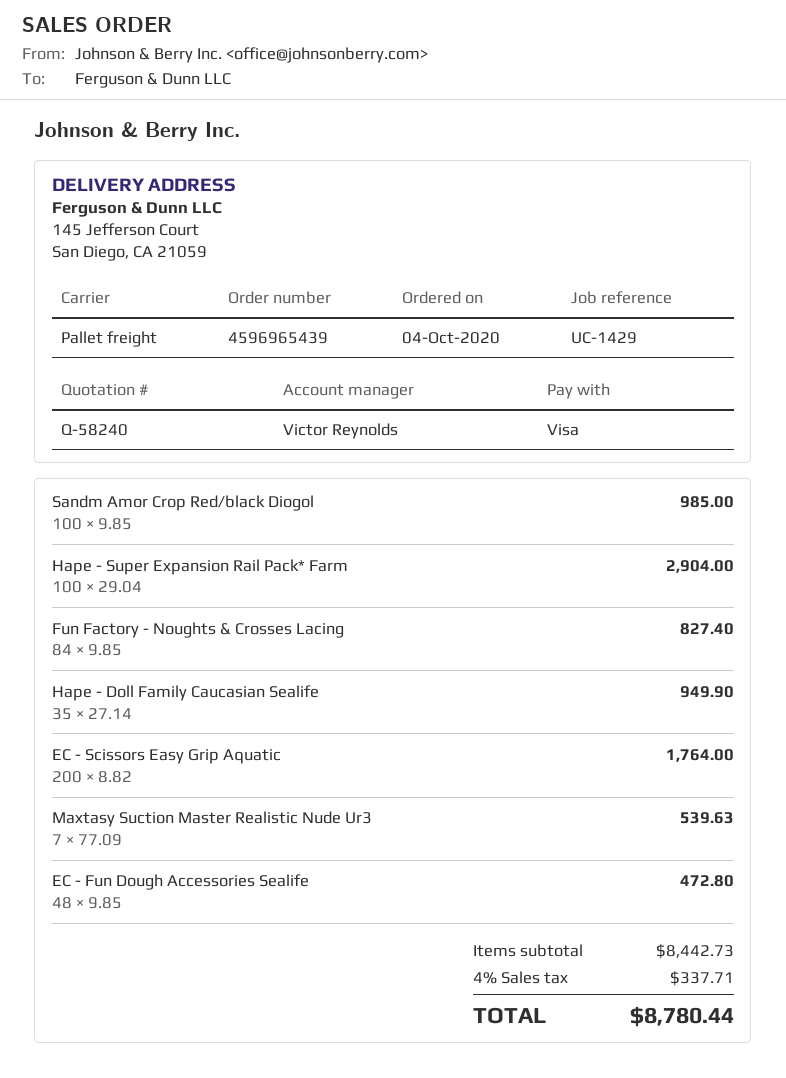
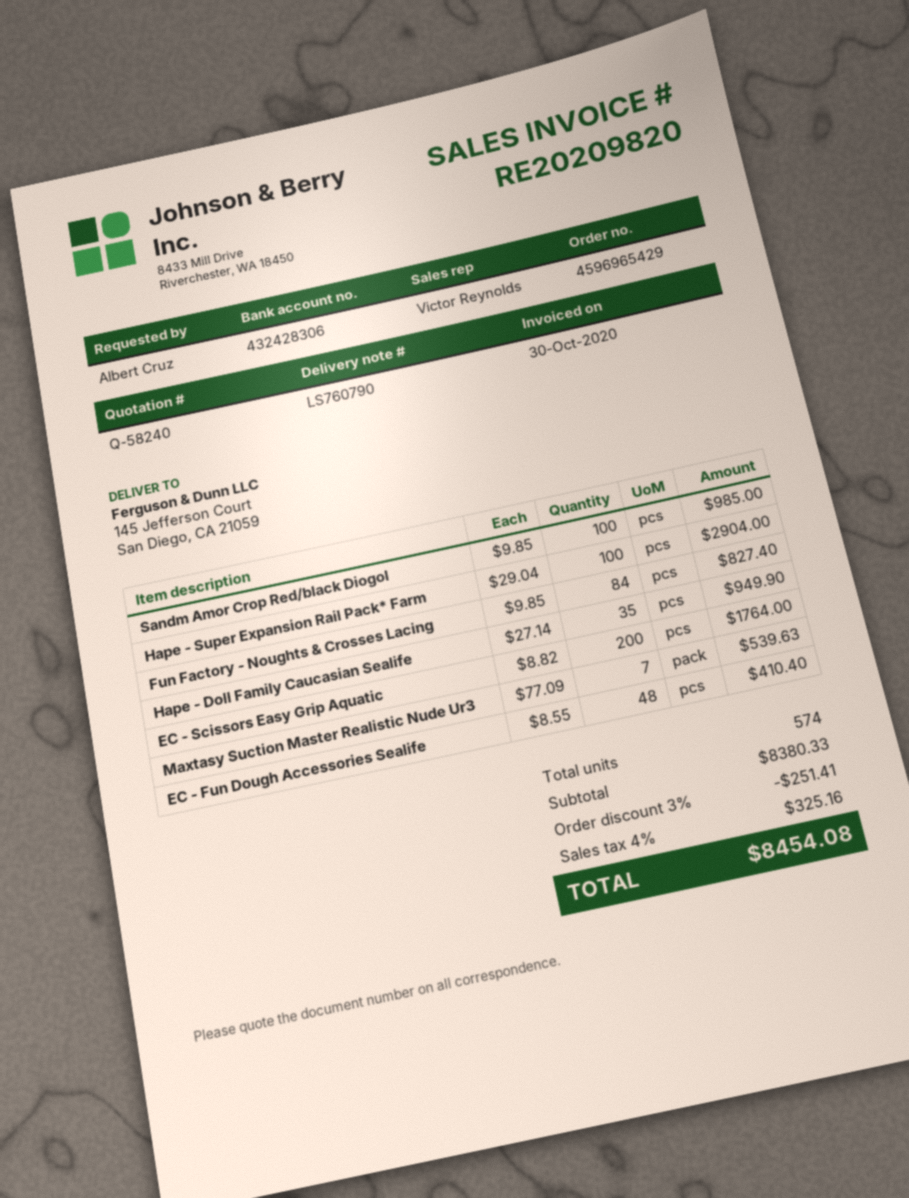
order number: 4596965439 -> 4596965429
EC - Fun Dough Accessories Sealife: 48 x 9.85 = 472.80 -> 48 x 8.55 = 410.40
subtotal: 8442.73 -> 8380.33
discount: none -> 3% = 251.41
tax: 4% = 337.71 -> 4% = 325.16
total: 8780.44 -> 8454.08

